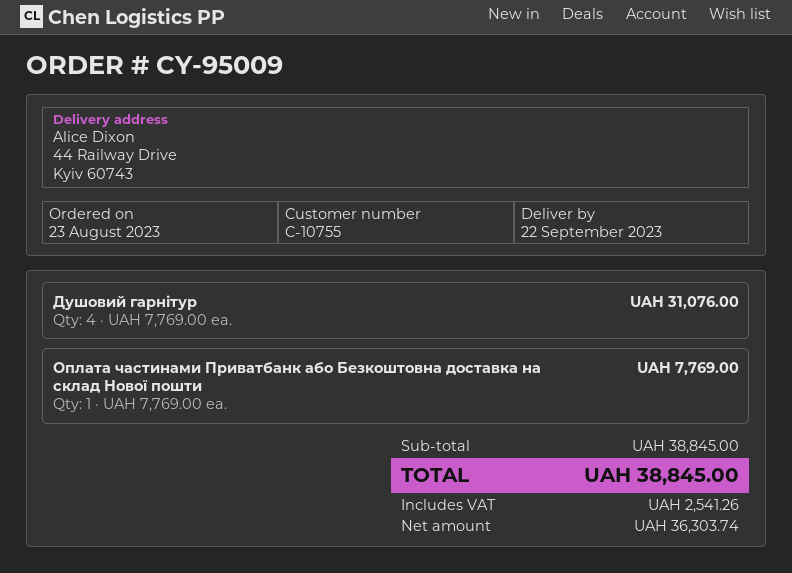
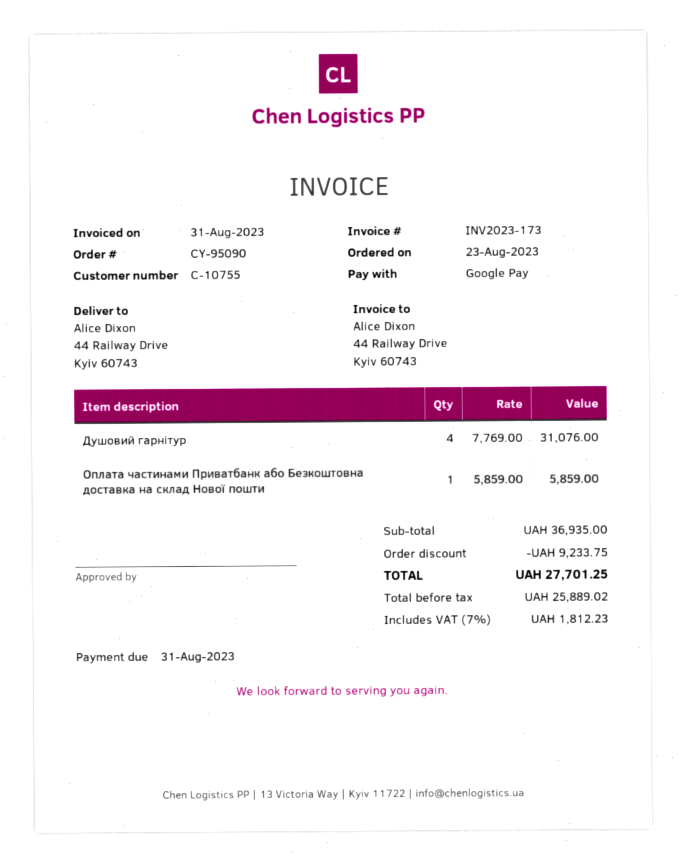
order number: CY-95009 -> CY-95090
Оплата частинами Приватбанк або Безкоштовна доставка на склад Нової пошти: 1 x 7769.00 = 7769.00 -> 1 x 5859.00 = 5859.00
subtotal: 38845.00 -> 36935.00
discount: none -> 9233.75
net: 36303.74 -> 25889.02
tax: 2541.26 -> 1812.23
total: 38845.00 -> 27701.25

